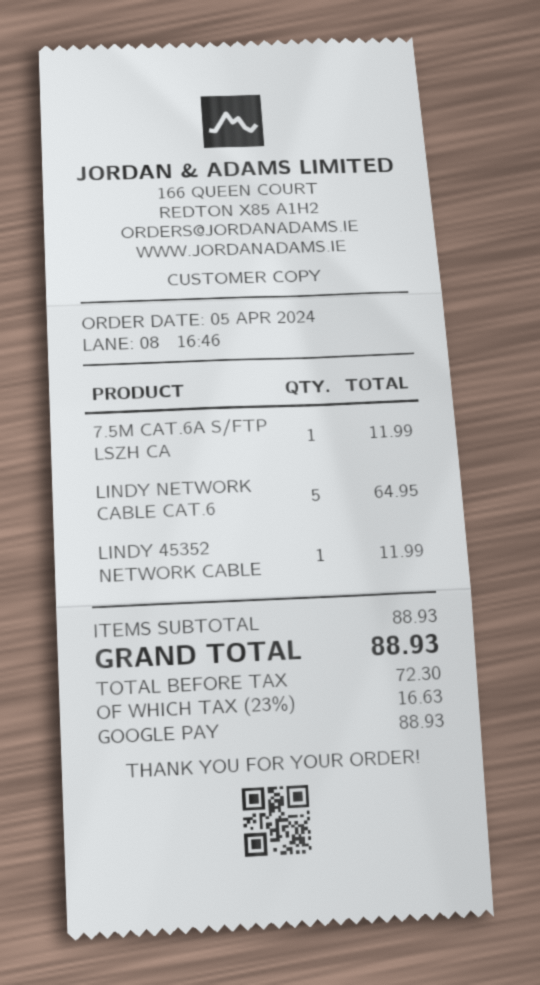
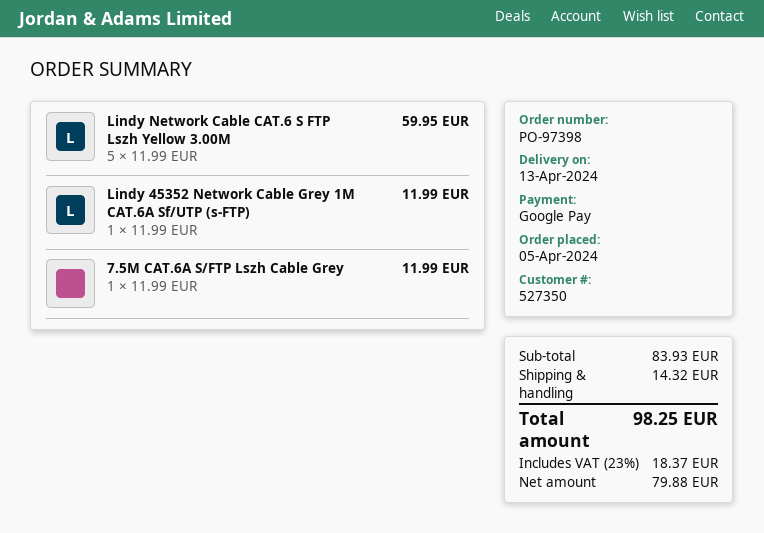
LINDY NETWORK CABLE CAT.6: 5 for 64.95 -> 5 for 59.95
subtotal: 88.93 -> 83.93
shipping: none -> 14.32
net: 72.30 -> 79.88
tax: 23% = 16.63 -> 23% = 18.37
total: 88.93 -> 98.25

